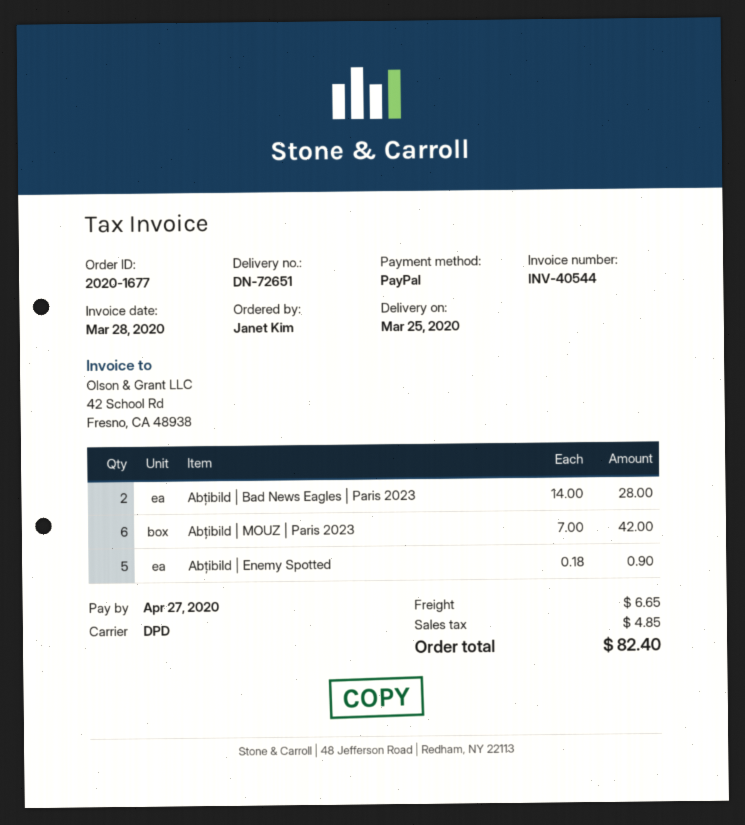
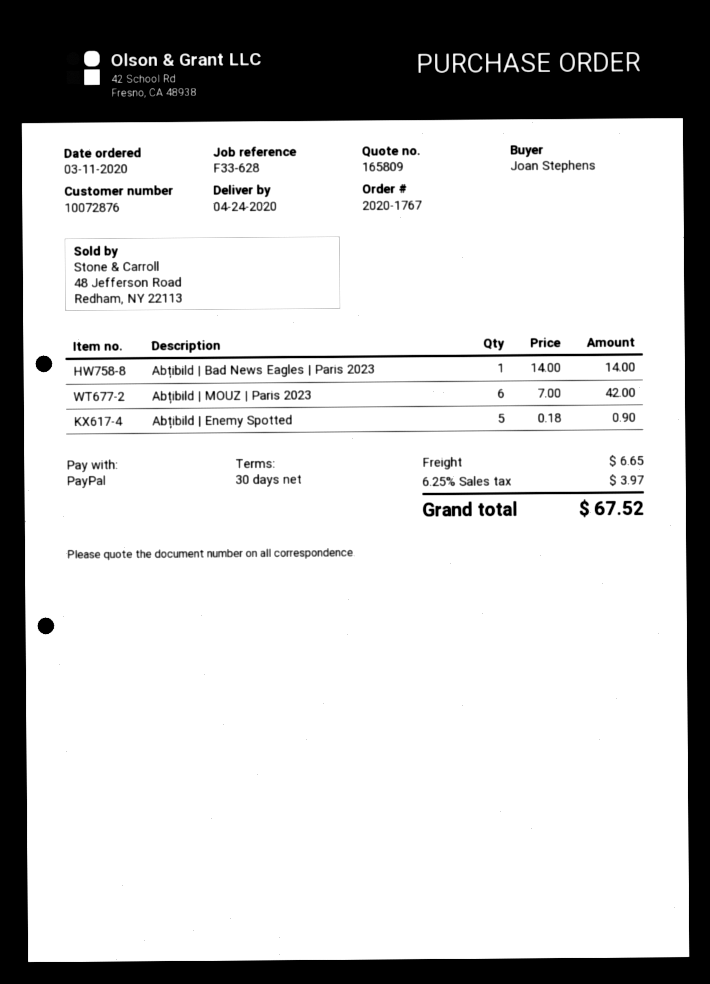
order number: 2020-1677 -> 2020-1767
delivery date: 2020-03-25 -> 2020-04-24
ordered by: Janet Kim -> Joan Stephens
Abțibild | Bad News Eagles | Paris 2023: 2 x 14.00 = 28.00 -> 1 x 14.00 = 14.00
tax: 4.85 -> 3.97
total: 82.40 -> 67.52

